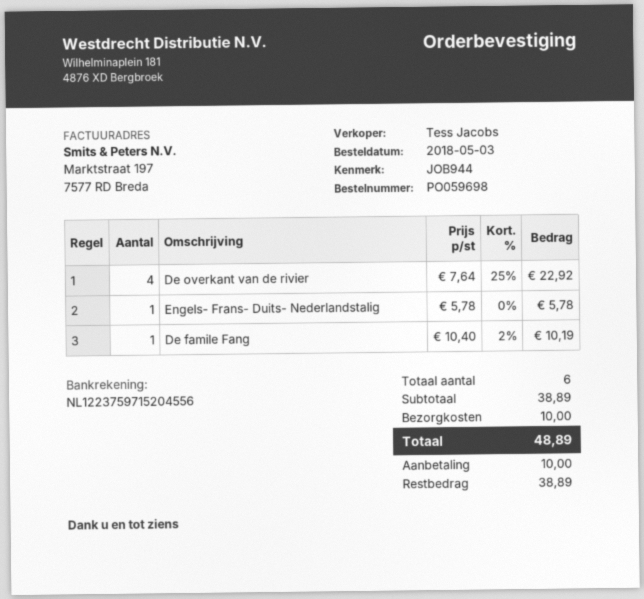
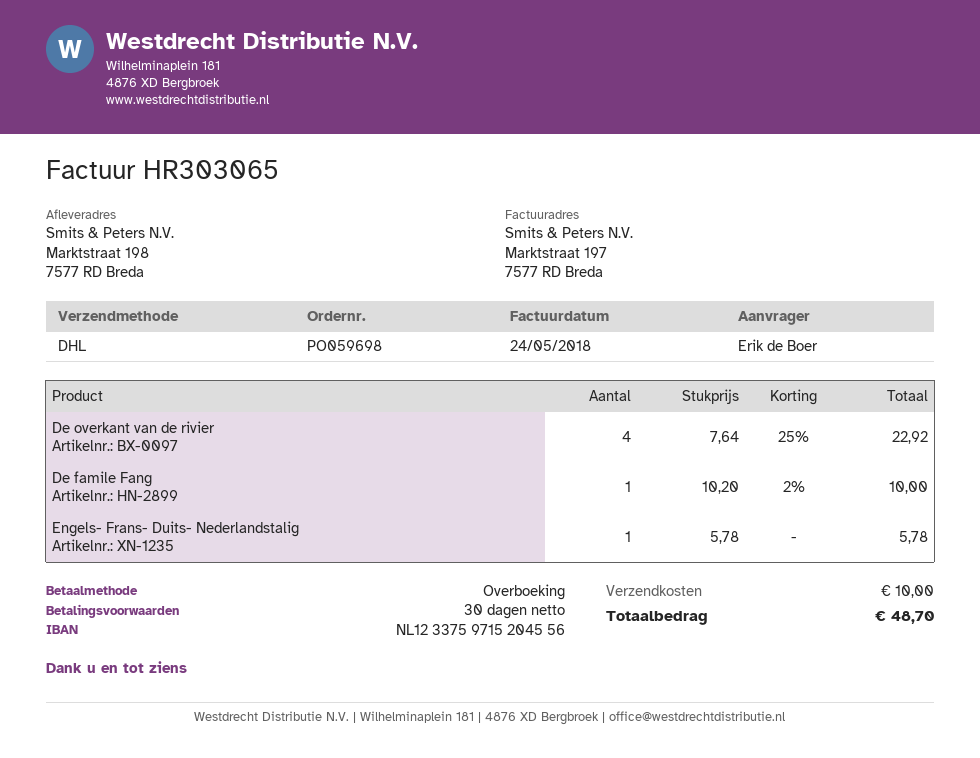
bank account: NL1223759715204556 -> NL1233759715204556
De famile Fang: 1 x 10.40 - 2% = 10.19 -> 1 x 10.20 - 2% = 10.00
total: 48.89 -> 48.70

